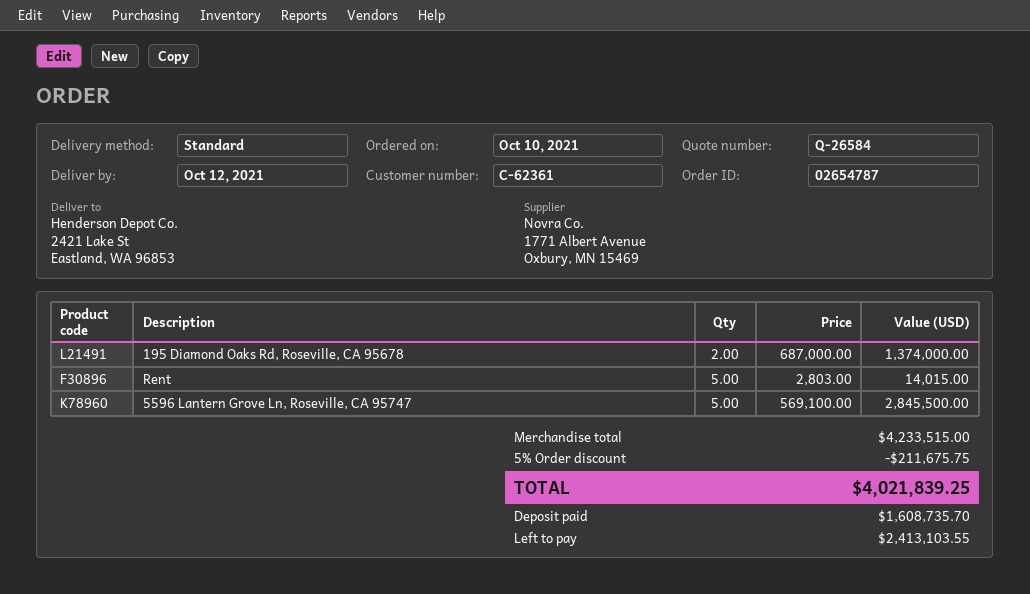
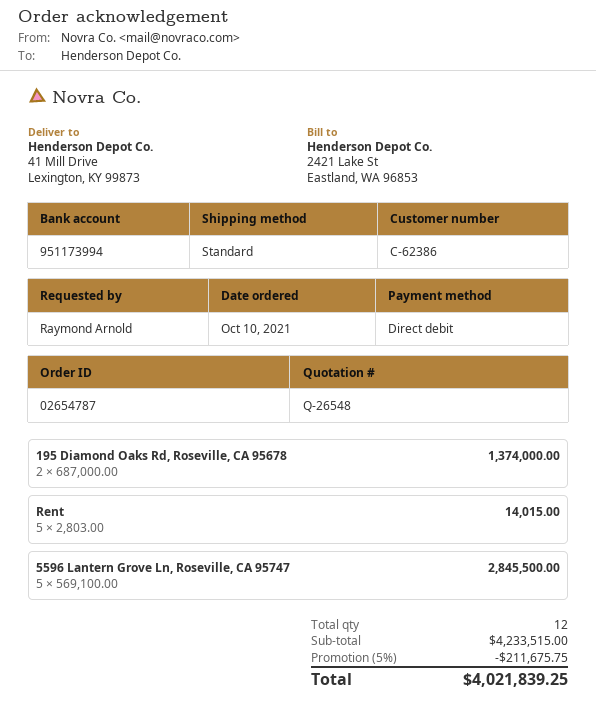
quote number: Q-26584 -> Q-26548
customer number: C-62361 -> C-62386
ship to: 2421 Lake St, Eastland, WA 96853 -> 41 Mill Drive, Lexington, KY 99873

